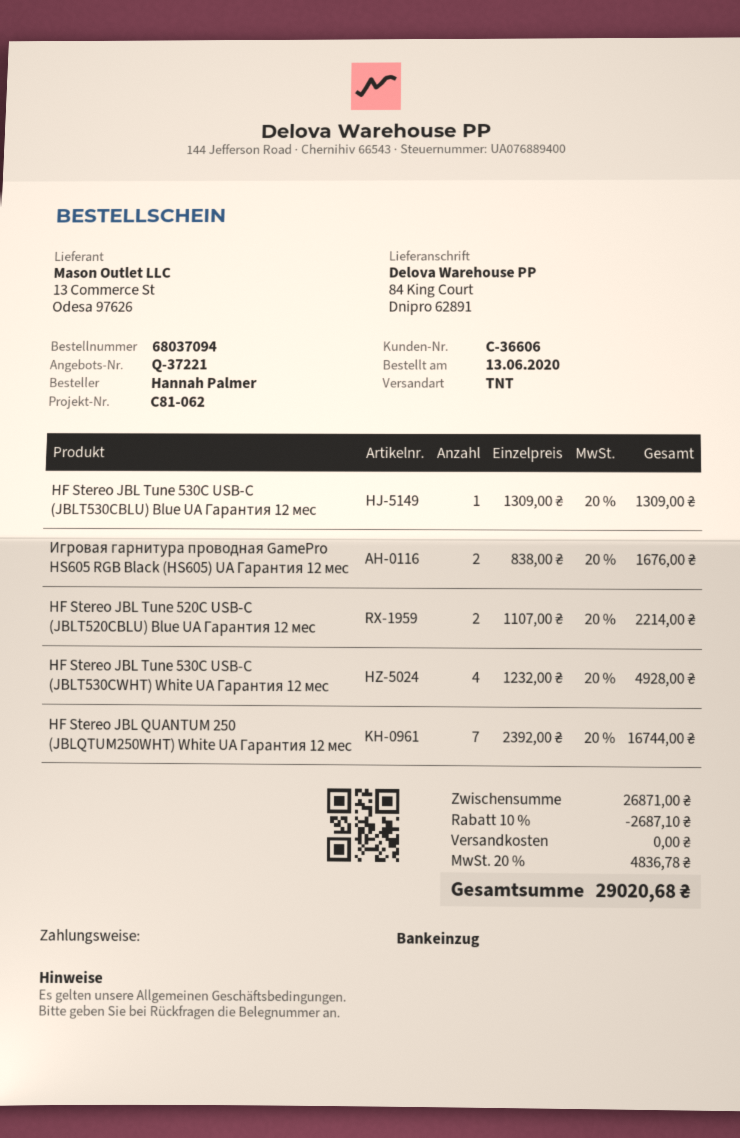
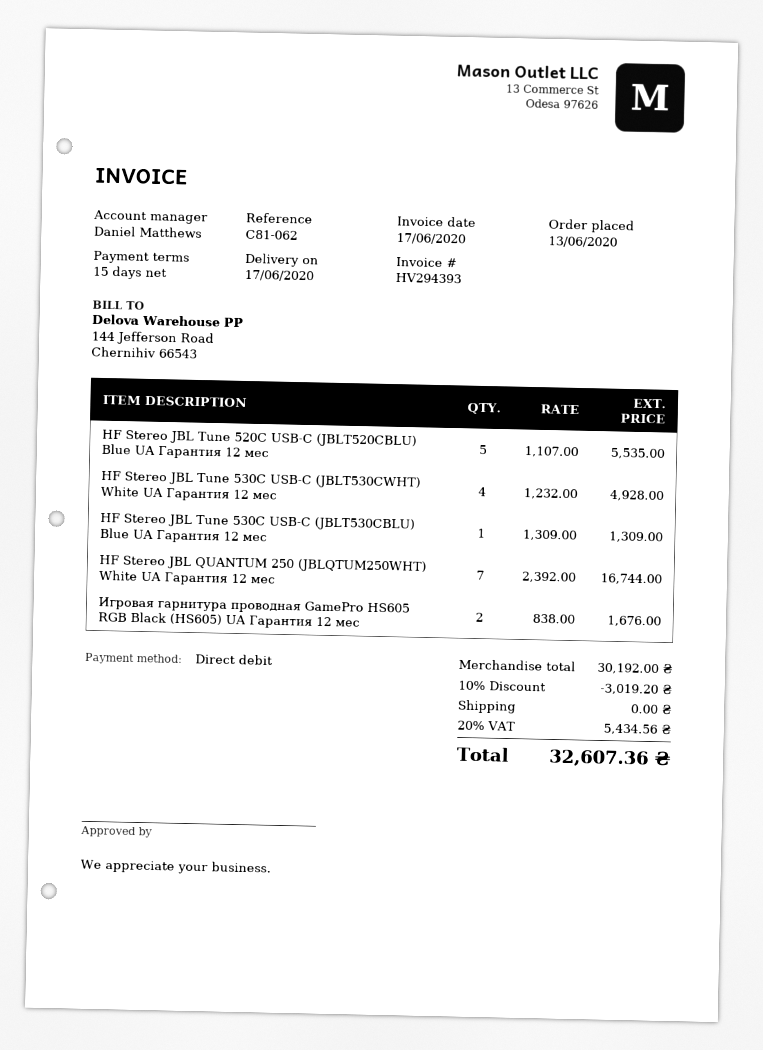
HF Stereo JBL Tune 520C USB-C (JBLT520CBLU) Blue UA Гарантия 12 мес: 2 x 1107.00 = 2214.00 -> 5 x 1107.00 = 5535.00
subtotal: 26871.00 -> 30192.00
discount: 10% = 2687.10 -> 10% = 3019.20
tax: 20% = 4836.78 -> 20% = 5434.56
total: 29020.68 -> 32607.36

